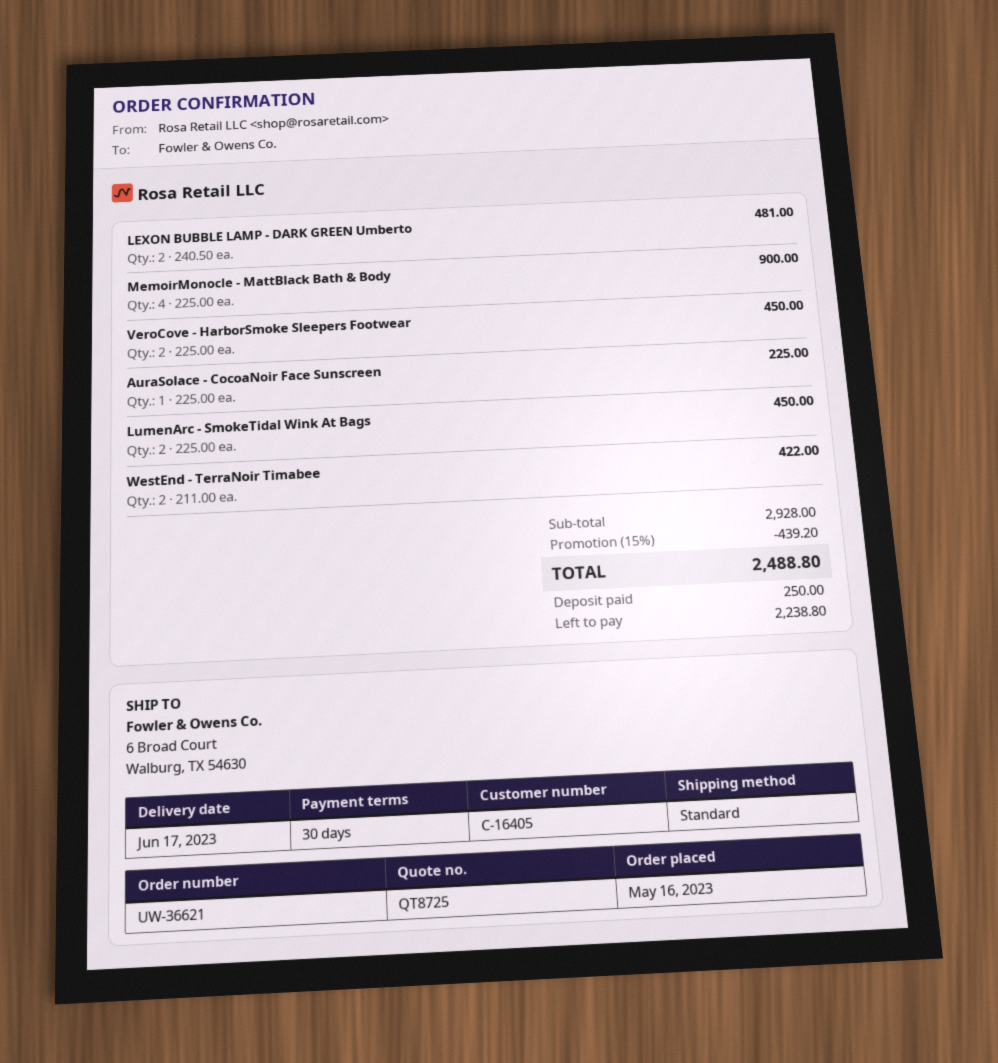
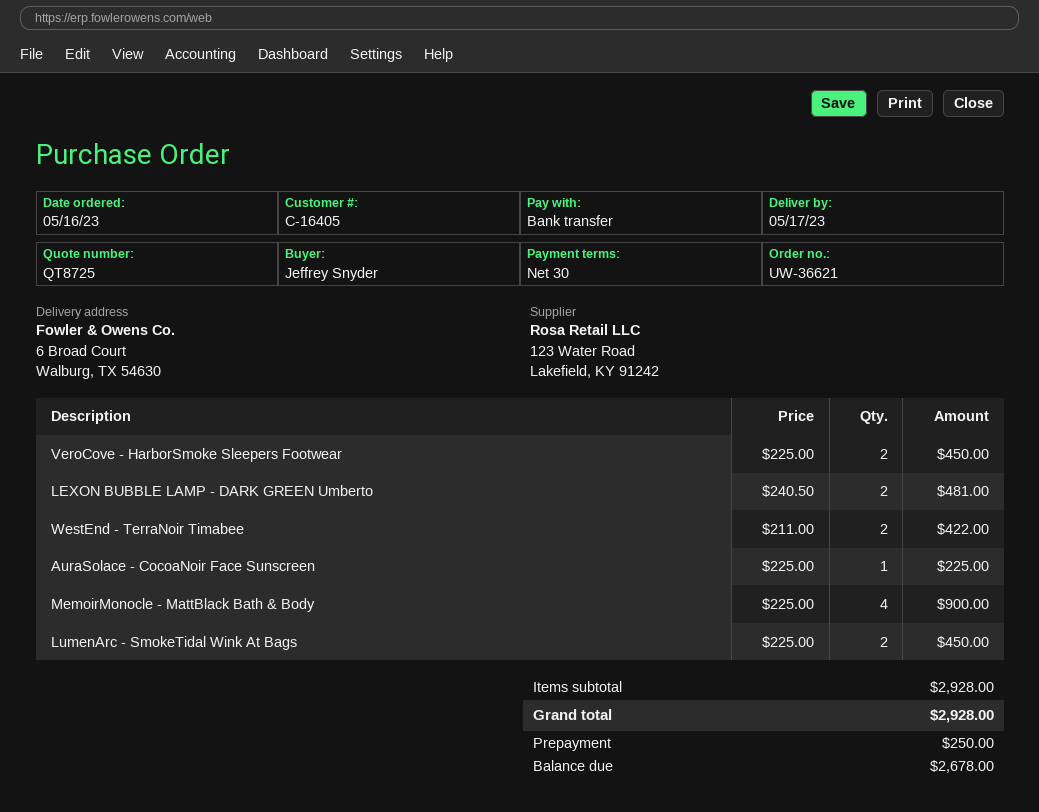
delivery date: 2023-06-17 -> 2023-05-17
discount: 15% = 439.20 -> none
total: 2488.80 -> 2928.00
balance: 2238.80 -> 2678.00

